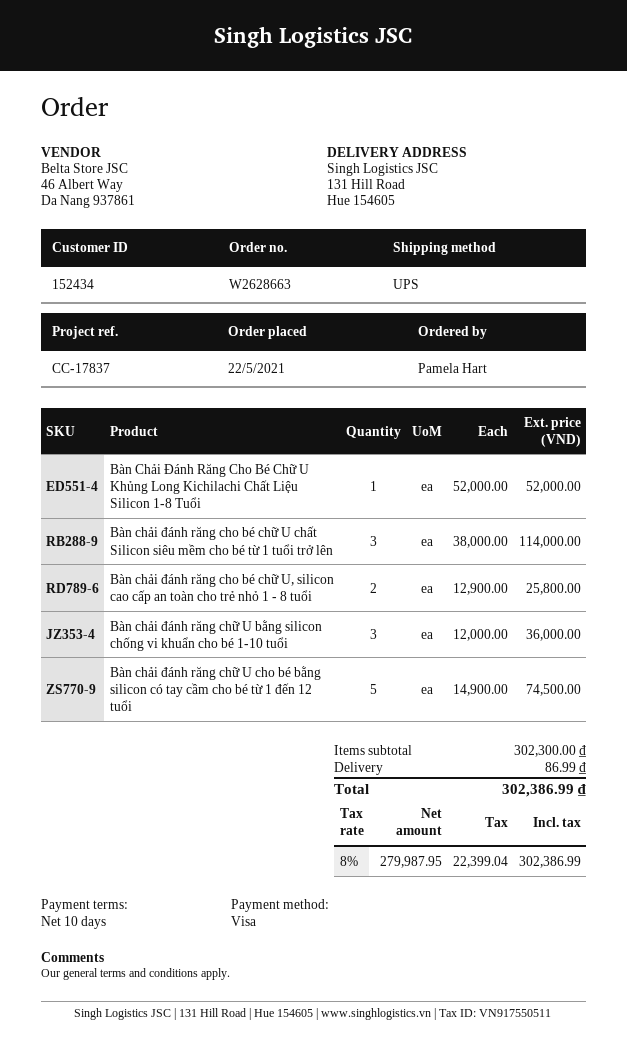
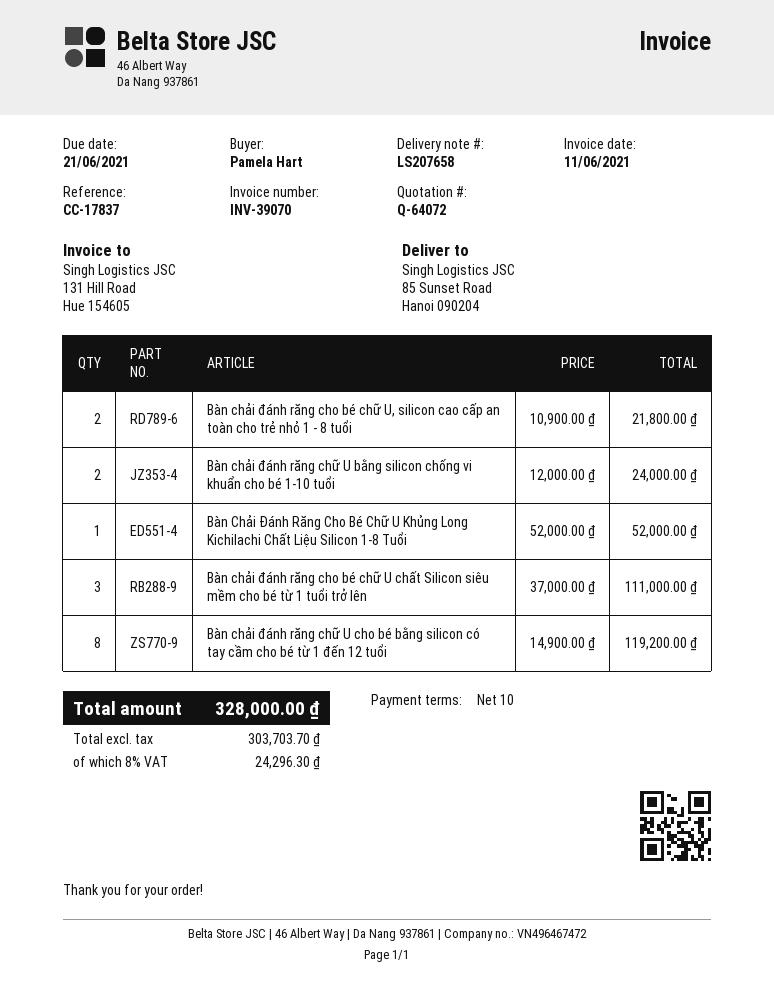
ship to: 131 Hill Road, Hue 154605 -> 85 Sunset Road, Hanoi 090204
Bàn chải đánh răng cho bé chữ U chất Silicon siêu mềm cho bé từ 1 tuổi trở lên: 3 x 38000.00 = 114000.00 -> 3 x 37000.00 = 111000.00
Bàn chải đánh răng cho bé chữ U, silicon cao cấp an toàn cho trẻ nhỏ 1 - 8 tuổi: 2 x 12900.00 = 25800.00 -> 2 x 10900.00 = 21800.00
Bàn chải đánh răng chữ U bằng silicon chống vi khuẩn cho bé 1-10 tuổi: 3 x 12000.00 = 36000.00 -> 2 x 12000.00 = 24000.00
Bàn chải đánh răng chữ U cho bé bằng silicon có tay cầm cho bé từ 1 đến 12 tuổi: 5 x 14900.00 = 74500.00 -> 8 x 14900.00 = 119200.00
shipping: 86.99 -> none
net: 279987.95 -> 303703.70
tax: 8% = 22399.04 -> 8% = 24296.30
total: 302386.99 -> 328000.00

